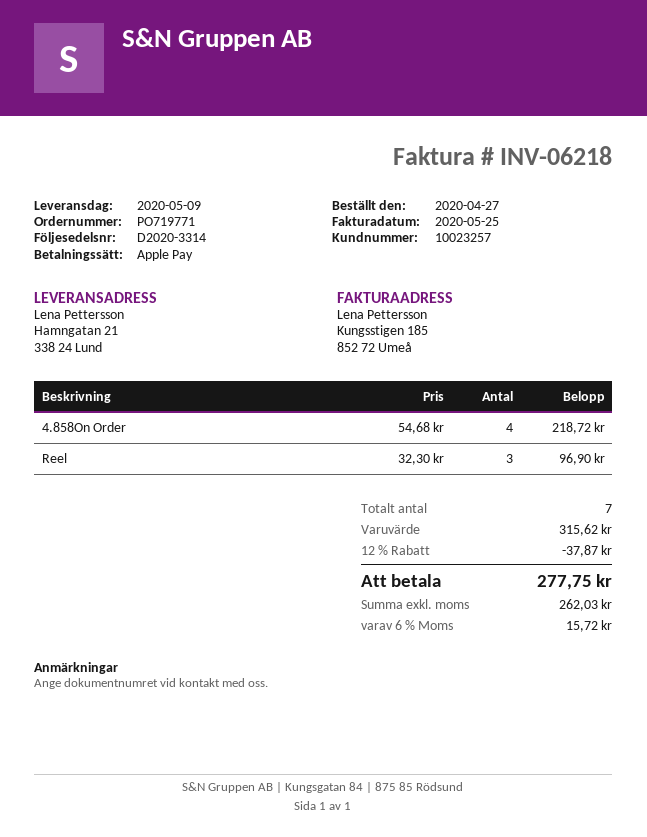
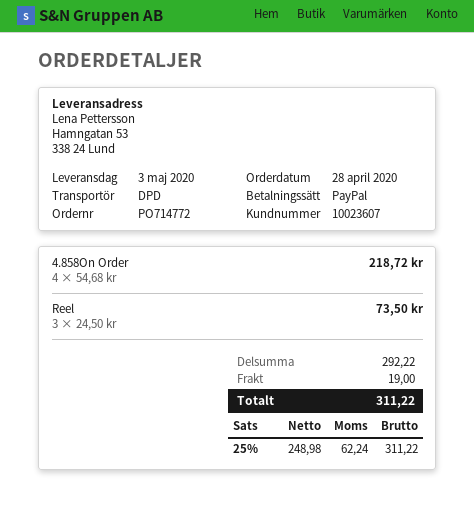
order number: PO719771 -> PO714772
order date: 2020-04-27 -> 2020-04-28
delivery date: 2020-05-09 -> 2020-05-03
customer number: 10023257 -> 10023607
payment method: Apple Pay -> PayPal
ship to: Hamngatan 21, 338 24 Lund -> Hamngatan 53, 338 24 Lund
Reel: 3 x 32.30 = 96.90 -> 3 x 24.50 = 73.50
subtotal: 315.62 -> 292.22
discount: 12% = 37.87 -> none
shipping: none -> 19.00
net: 262.03 -> 248.98
tax: 6% = 15.72 -> 25% = 62.24
total: 277.75 -> 311.22

